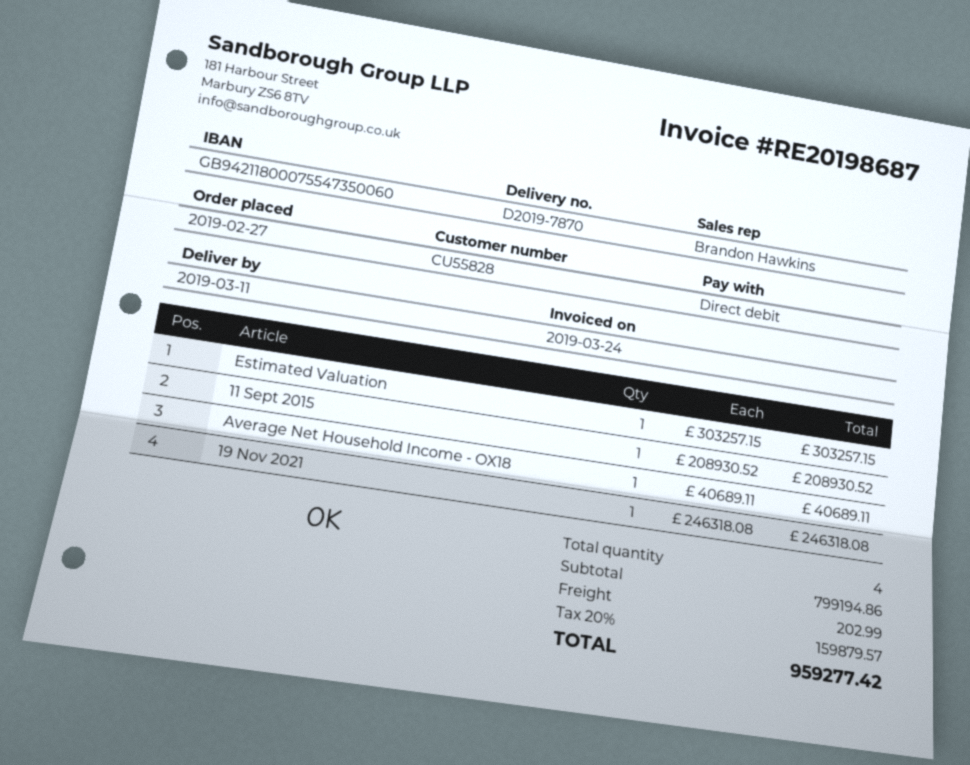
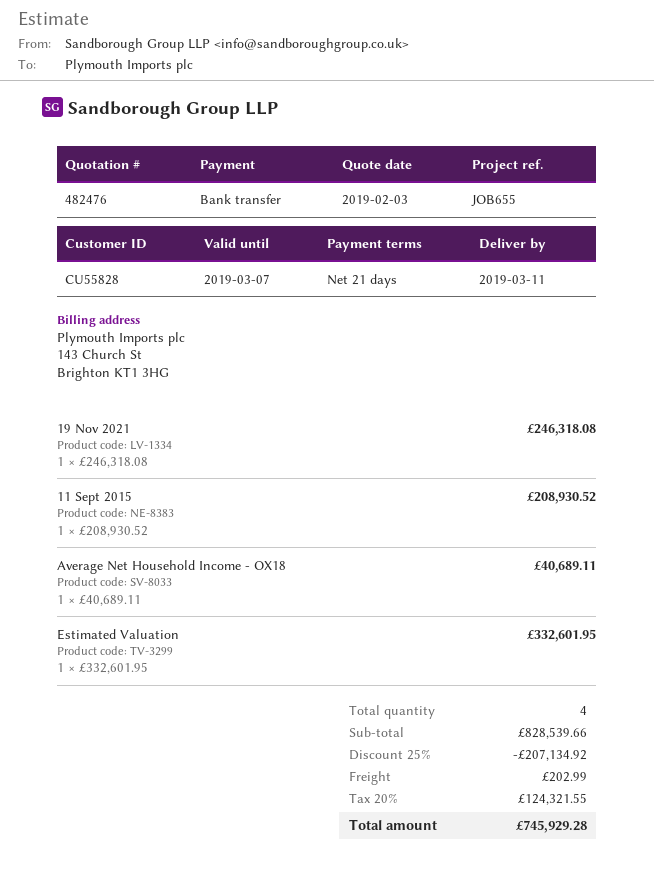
payment method: direct debit -> bank transfer
Estimated Valuation: 1 x 303257.15 = 303257.15 -> 1 x 332601.95 = 332601.95
subtotal: 799194.86 -> 828539.66
discount: none -> 25% = 207134.92
tax: 20% = 159879.57 -> 20% = 124321.55
total: 959277.42 -> 745929.28

